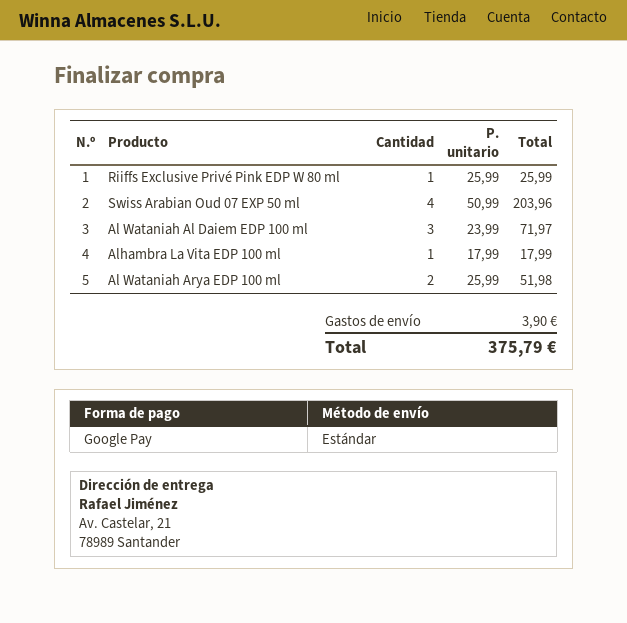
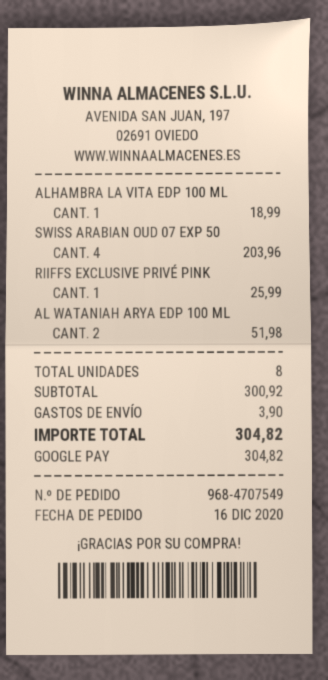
Al Wataniah Al Daiem EDP 100 ml: 3 for 71.97 -> none
Alhambra La Vita EDP 100 ml: 1 for 17.99 -> 1 for 18.99
total: 375.79 -> 304.82

